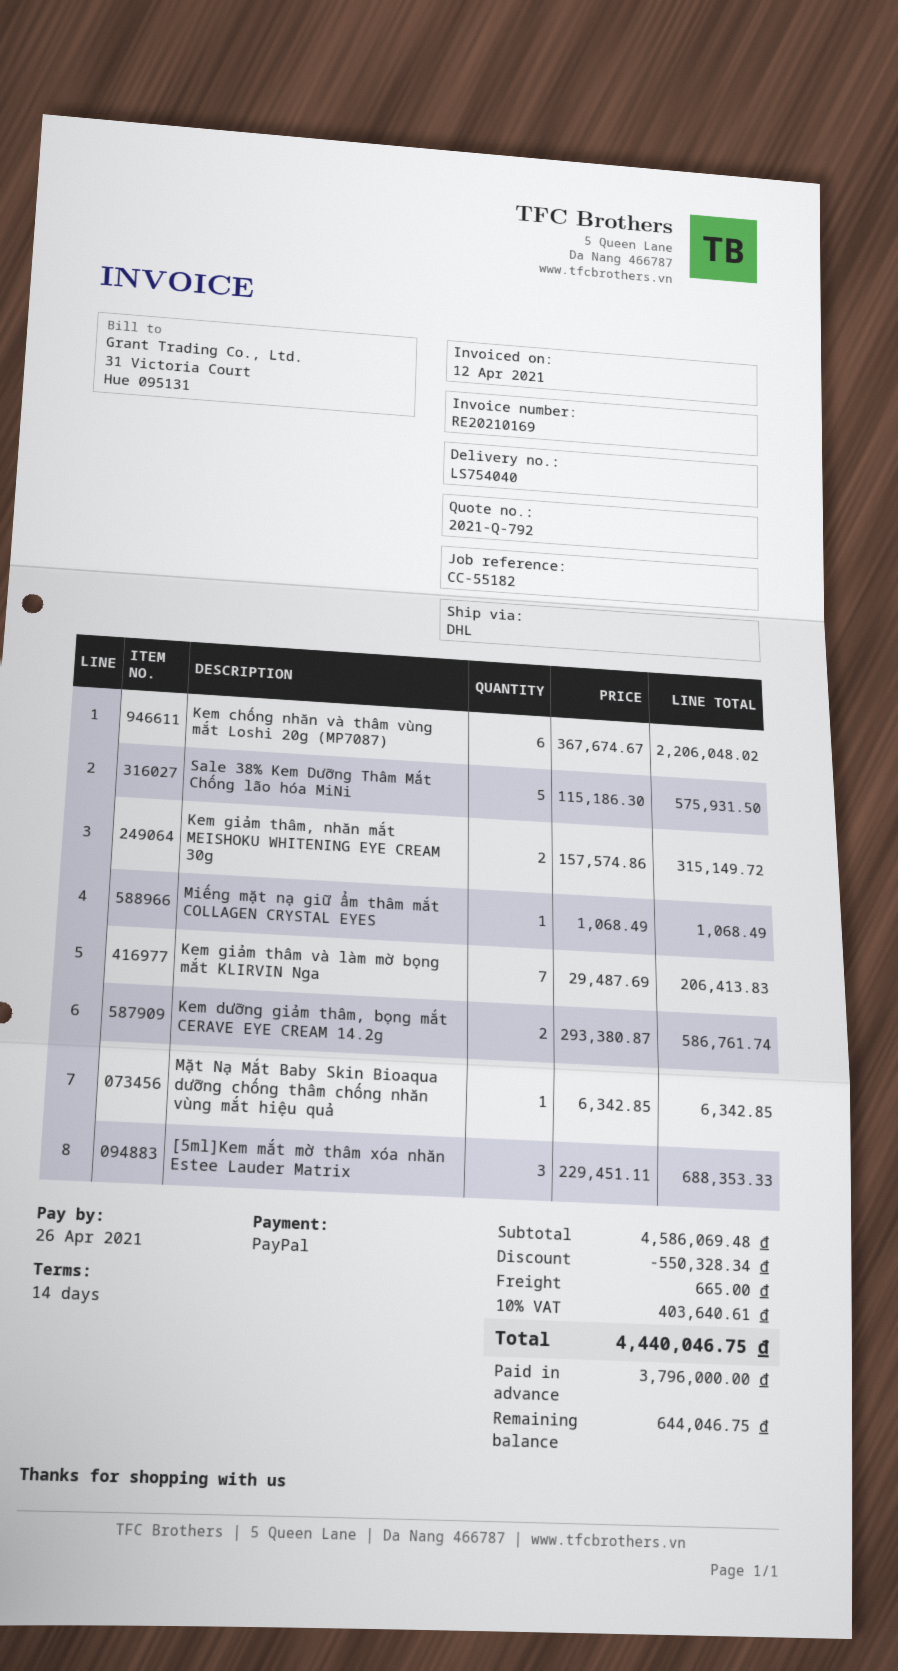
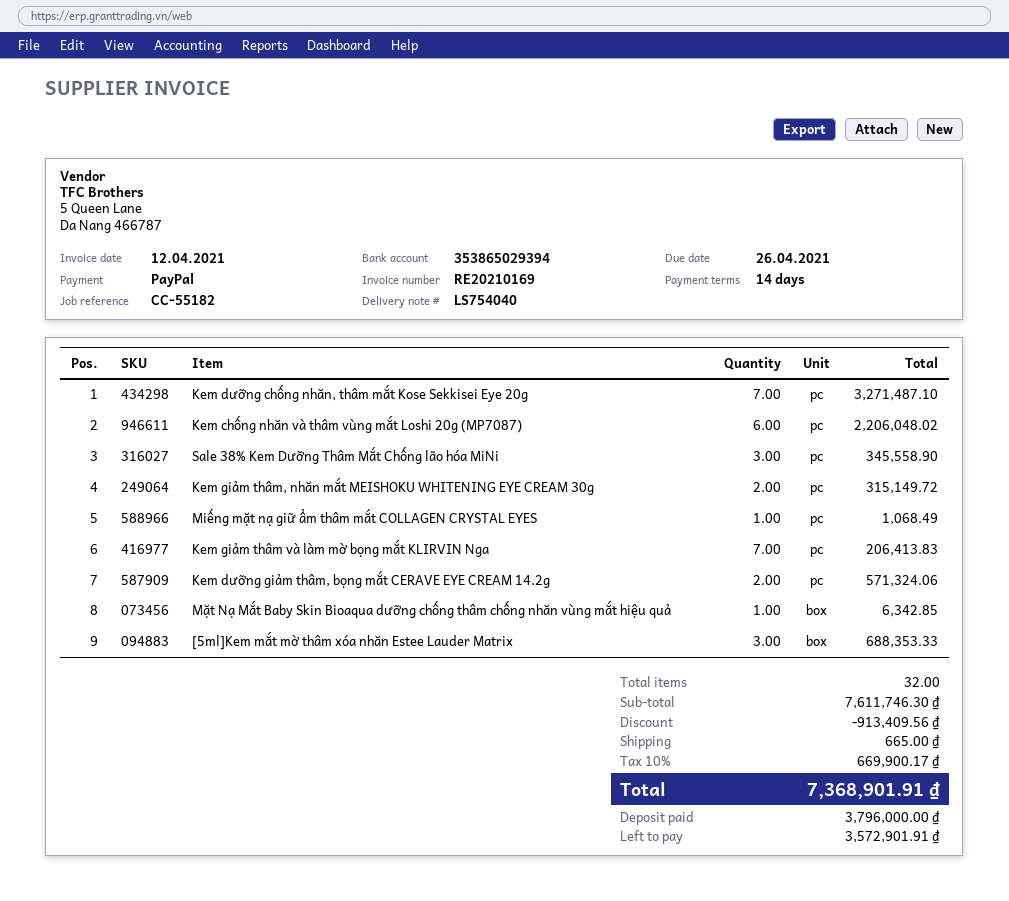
Sale 38% Kem Dưỡng Thâm Mắt Chống lão hóa MiNi: 5 for 575931.50 -> 3 for 345558.90
Kem dưỡng giảm thâm, bọng mắt CERAVE EYE CREAM 14.2g: 2 for 586761.74 -> 2 for 571324.06
Kem dưỡng chống nhăn, thâm mắt Kose Sekkisei Eye 20g: none -> 7 for 3271487.10
subtotal: 4586069.48 -> 7611746.30
discount: 550328.34 -> 913409.56
tax: 10% = 403640.61 -> 10% = 669900.17
total: 4440046.75 -> 7368901.91
balance: 644046.75 -> 3572901.91

